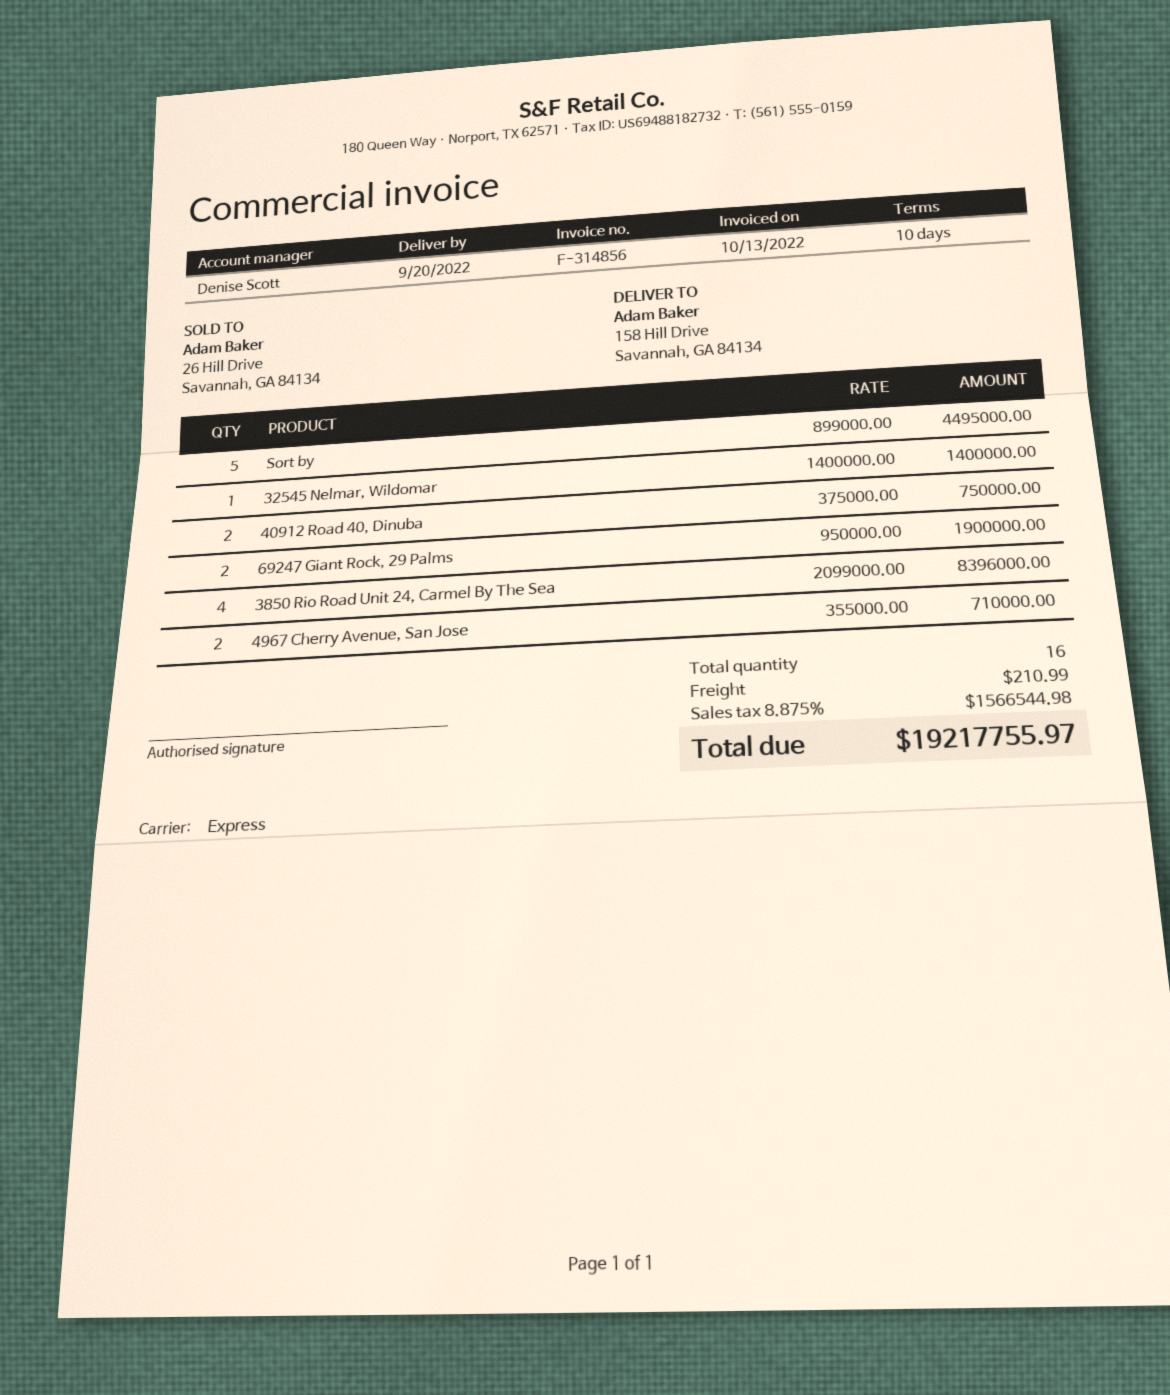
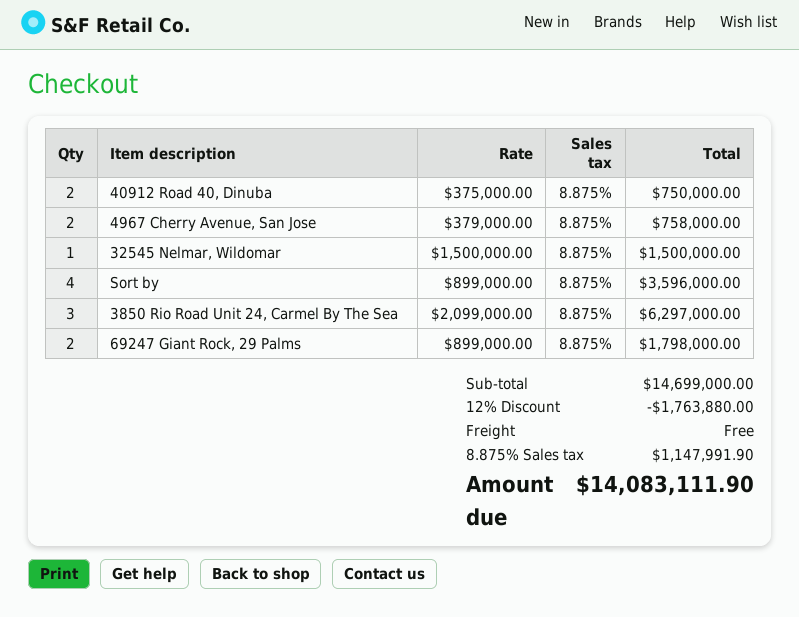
Sort by: 5 x 899000.00 = 4495000.00 -> 4 x 899000.00 = 3596000.00
32545 Nelmar, Wildomar: 1 x 1400000.00 = 1400000.00 -> 1 x 1500000.00 = 1500000.00
69247 Giant Rock, 29 Palms: 2 x 950000.00 = 1900000.00 -> 2 x 899000.00 = 1798000.00
3850 Rio Road Unit 24, Carmel By The Sea: 4 x 2099000.00 = 8396000.00 -> 3 x 2099000.00 = 6297000.00
4967 Cherry Avenue, San Jose: 2 x 355000.00 = 710000.00 -> 2 x 379000.00 = 758000.00
discount: none -> 12% = 1763880.00
shipping: 210.99 -> 0.00
tax: 8.875% = 1566544.98 -> 8.875% = 1147991.90
total: 19217755.97 -> 14083111.90

